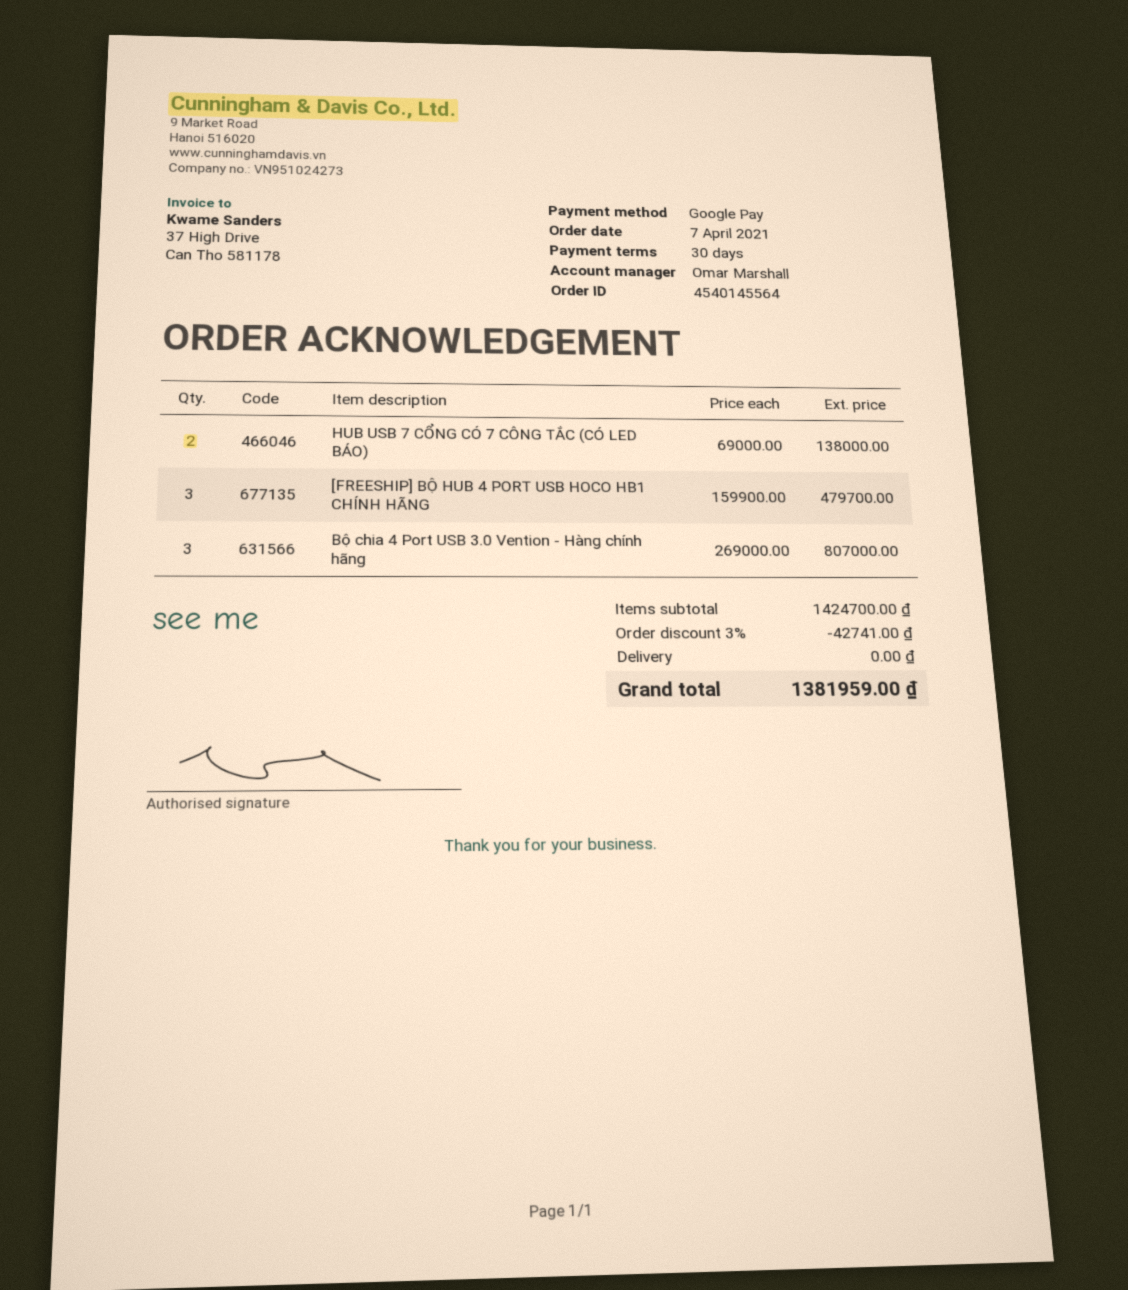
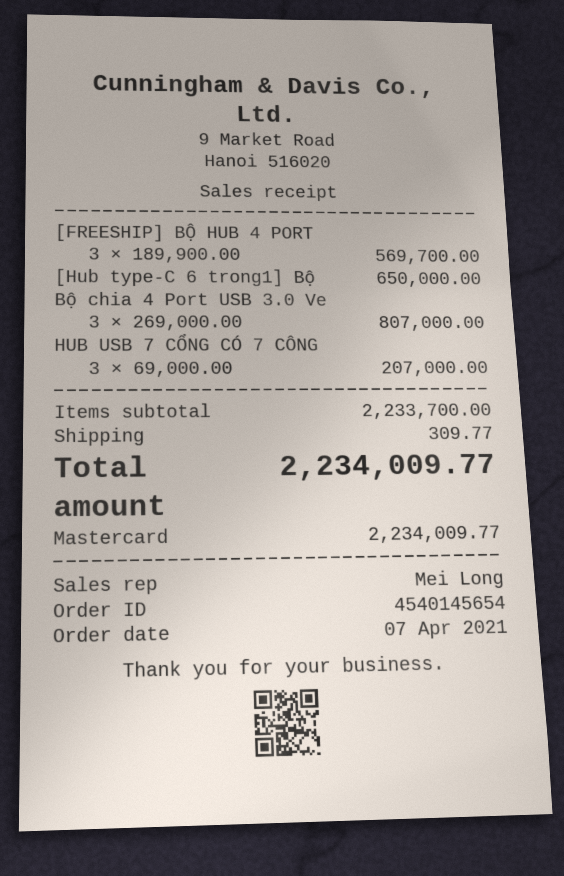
order number: 4540145564 -> 4540145654
sales rep: Omar Marshall -> Mei Long
payment method: Google Pay -> Mastercard
HUB USB 7 CỔNG CÓ 7 CÔNG TẮC (CÓ LED BÁO): 2 x 69000.00 = 138000.00 -> 3 x 69000.00 = 207000.00
[FREESHIP] BỘ HUB 4 PORT USB HOCO HB1 CHÍNH HÃNG: 3 x 159900.00 = 479700.00 -> 3 x 189900.00 = 569700.00
[Hub type-C 6 trong1] Bộ: none -> 1 x 650000.00 = 650000.00
subtotal: 1424700.00 -> 2233700.00
discount: 3% = 42741.00 -> none
shipping: 0.00 -> 309.77
total: 1381959.00 -> 2234009.77

